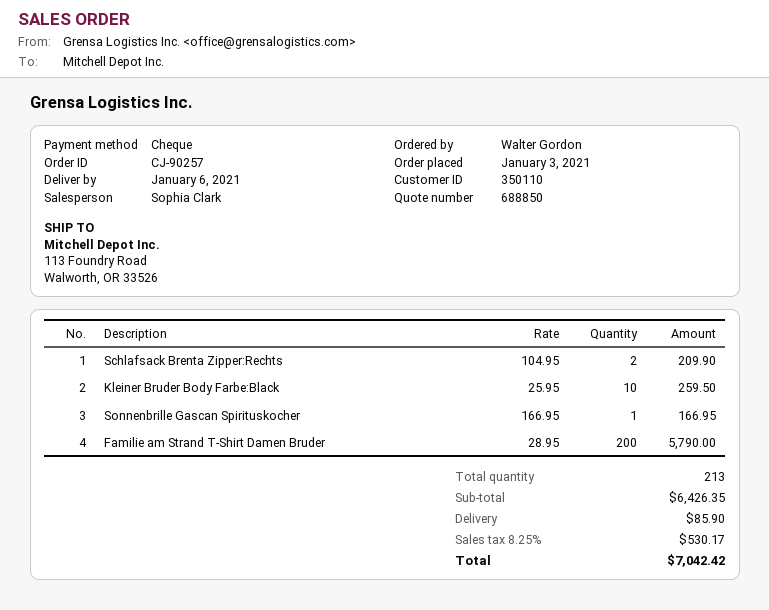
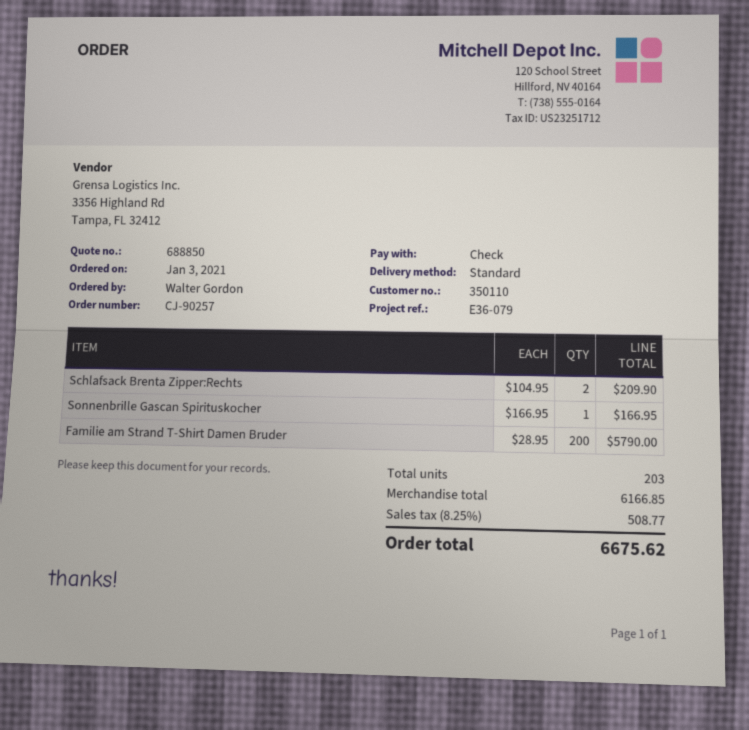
Kleiner Bruder Body Farbe:Black: 10 x 25.95 = 259.50 -> none
total quantity: 213 -> 203
subtotal: 6426.35 -> 6166.85
shipping: 85.90 -> none
tax: 8.25% = 530.17 -> 8.25% = 508.77
total: 7042.42 -> 6675.62

